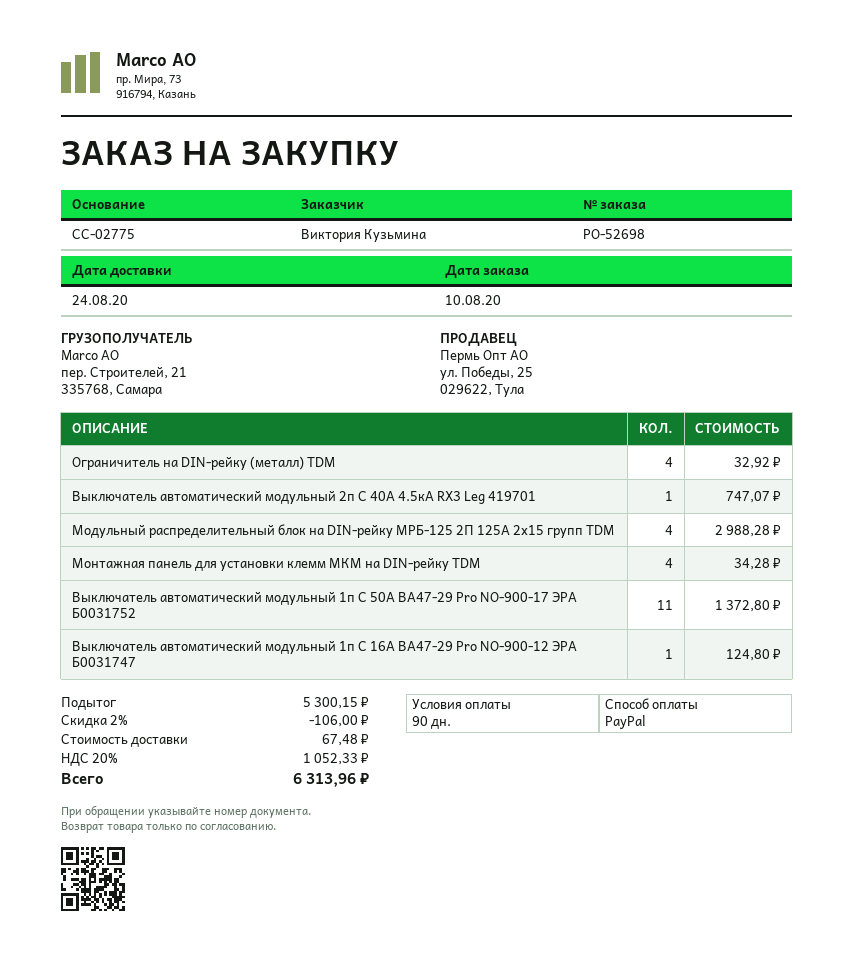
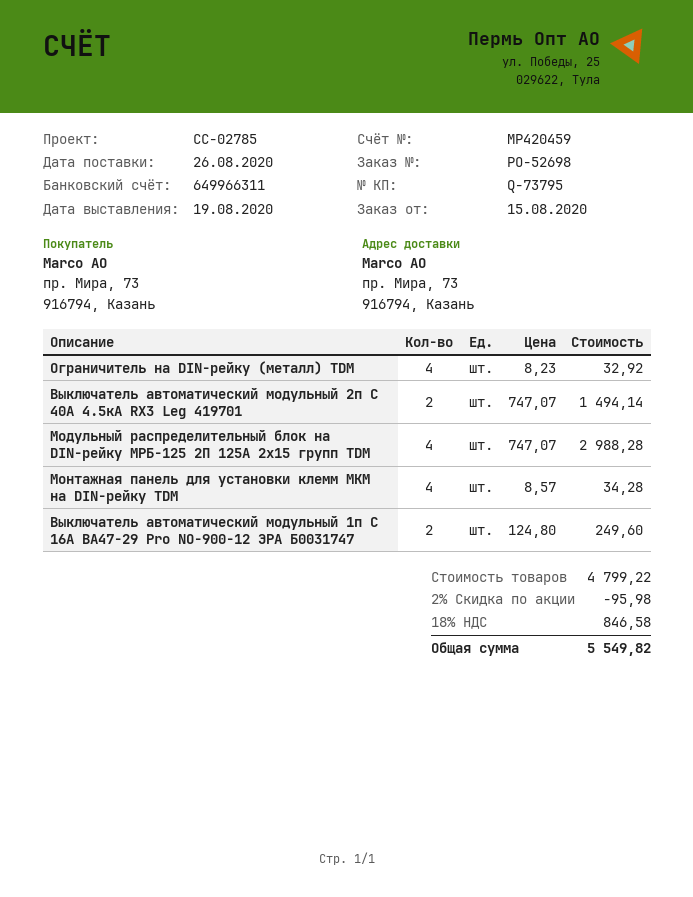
order date: 2020-08-10 -> 2020-08-15
delivery date: 2020-08-24 -> 2020-08-26
reference: CC-02775 -> CC-02785
ship to: пер. Строителей, 21, 335768, Самара -> пр. Мира, 73, 916794, Казань
Выключатель автоматический модульный 2п C 40А 4.5кА RX3 Leg 419701: 1 for 747.07 -> 2 for 1494.14
Выключатель автоматический модульный 1п C 50А ВА47-29 Pro NO-900-17 ЭРА Б0031752: 11 for 1372.80 -> none
Выключатель автоматический модульный 1п C 16А ВА47-29 Pro NO-900-12 ЭРА Б0031747: 1 for 124.80 -> 2 for 249.60
subtotal: 5300.15 -> 4799.22
discount: 2% = 106.00 -> 2% = 95.98
shipping: 67.48 -> none
tax: 20% = 1052.33 -> 18% = 846.58
total: 6313.96 -> 5549.82

